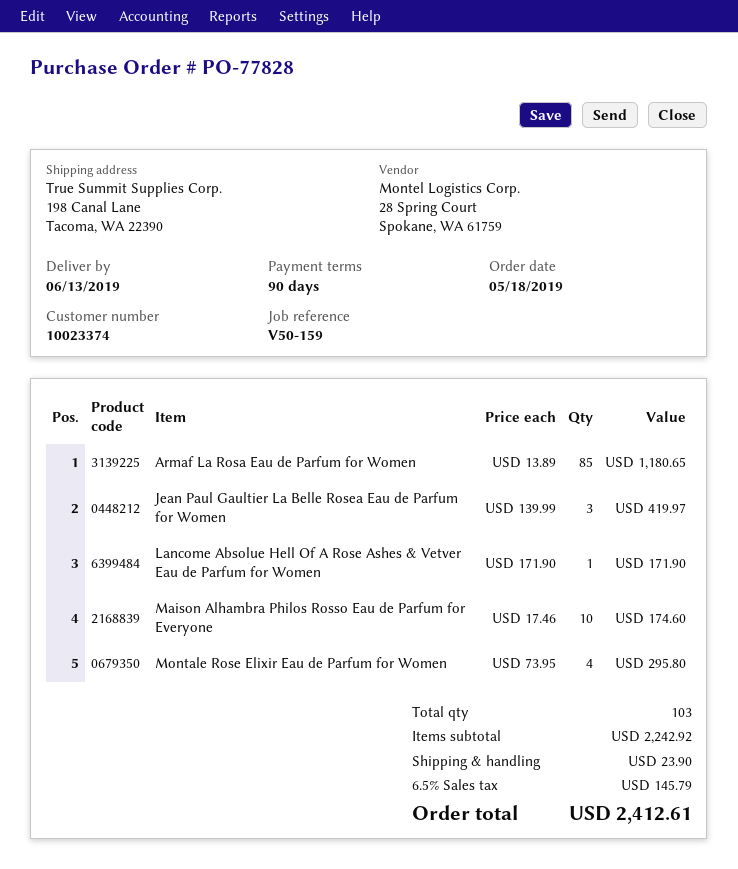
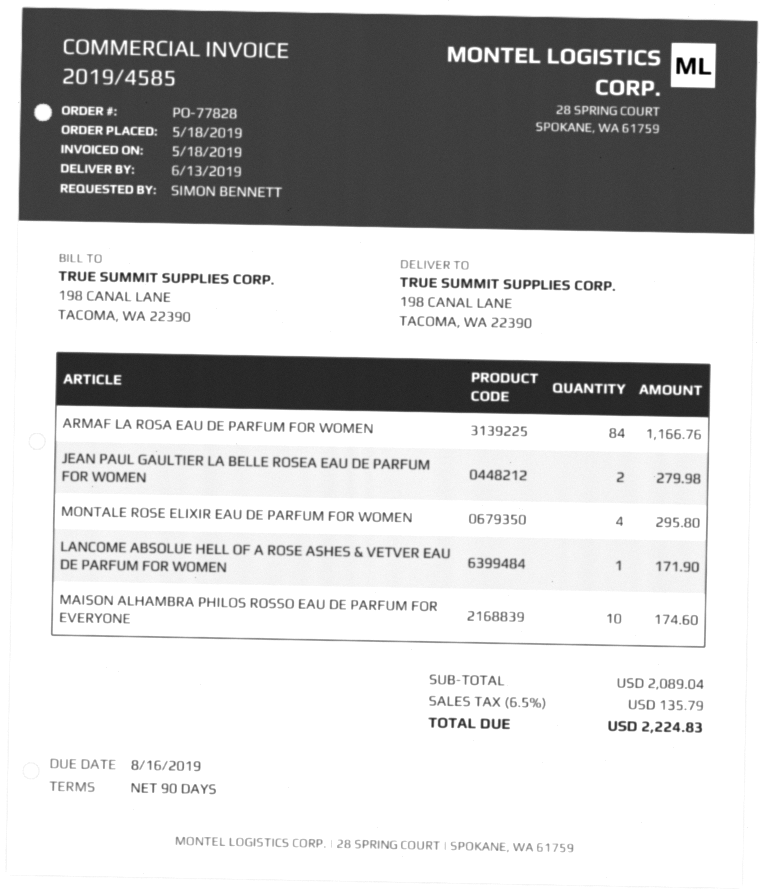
Armaf La Rosa Eau de Parfum for Women: 85 for 1180.65 -> 84 for 1166.76
Jean Paul Gaultier La Belle Rosea Eau de Parfum for Women: 3 for 419.97 -> 2 for 279.98
subtotal: 2242.92 -> 2089.04
shipping: 23.90 -> none
tax: 6.5% = 145.79 -> 6.5% = 135.79
total: 2412.61 -> 2224.83

